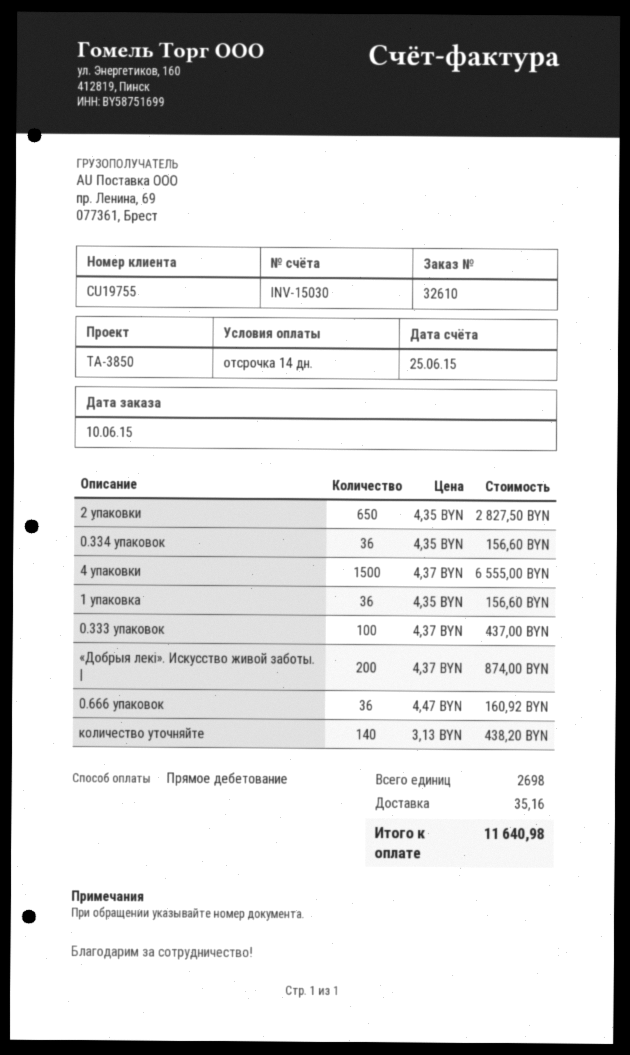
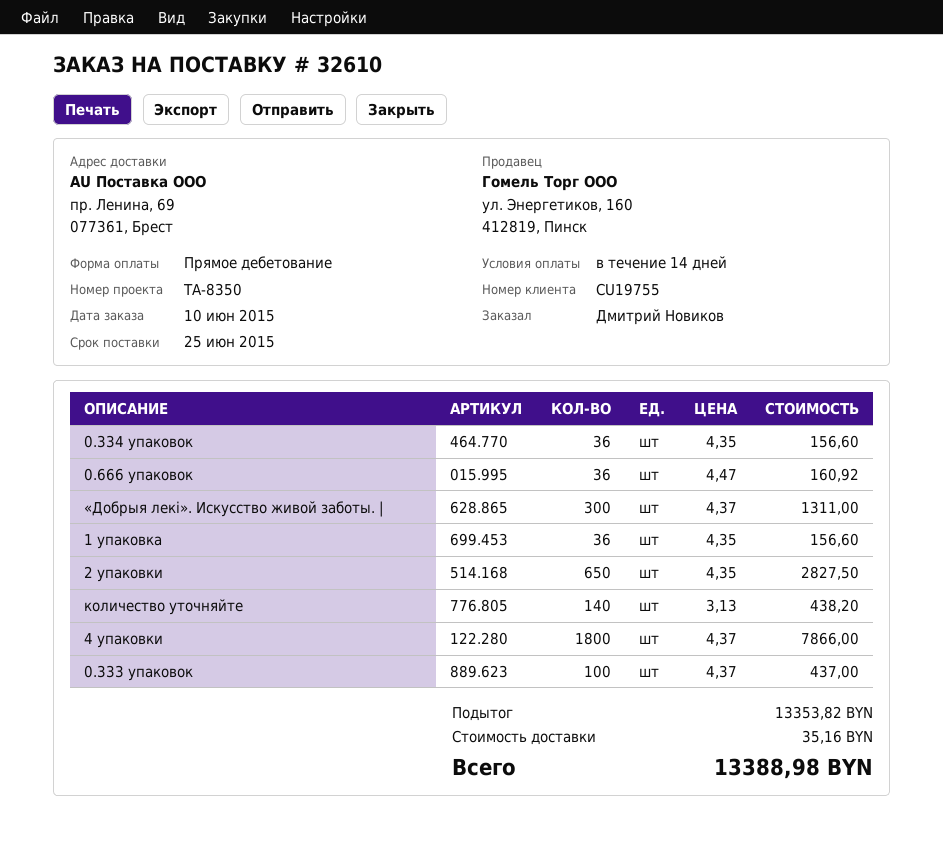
reference: TA-3850 -> TA-8350
4 упаковки: 1500 x 4.37 = 6555.00 -> 1800 x 4.37 = 7866.00
«Добрыя лекi». Искусство живой заботы. |: 200 x 4.37 = 874.00 -> 300 x 4.37 = 1311.00
total: 11640.98 -> 13388.98

